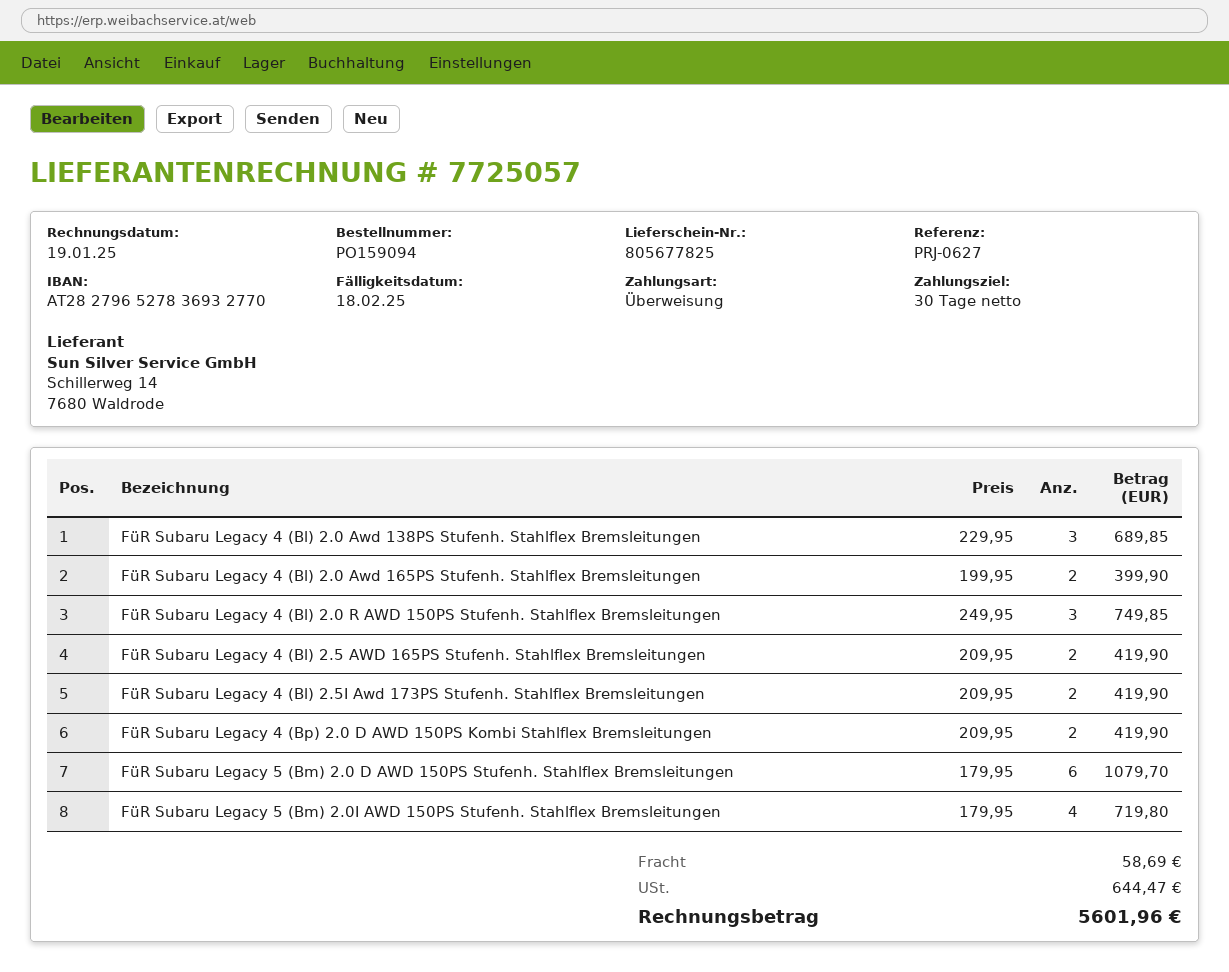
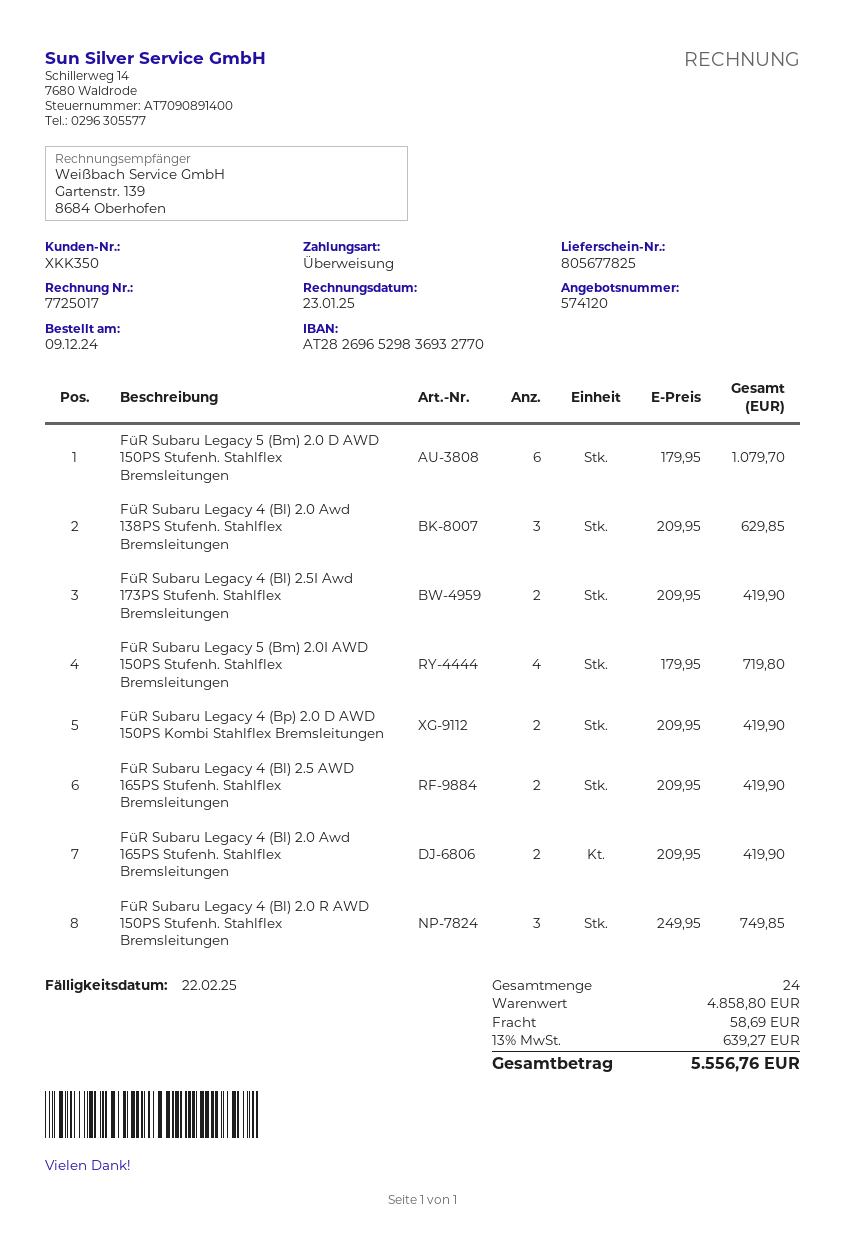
invoice number: 7725057 -> 7725017
invoice date: 2025-01-19 -> 2025-01-23
due date: 2025-02-18 -> 2025-02-22
bank account: AT282796527836932770 -> AT282696529836932770
FüR Subaru Legacy 4 (Bl) 2.0 Awd 138PS Stufenh. Stahlflex Bremsleitungen: 3 x 229.95 = 689.85 -> 3 x 209.95 = 629.85
FüR Subaru Legacy 4 (Bl) 2.0 Awd 165PS Stufenh. Stahlflex Bremsleitungen: 2 x 199.95 = 399.90 -> 2 x 209.95 = 419.90
tax: 644.47 -> 639.27
total: 5601.96 -> 5556.76

